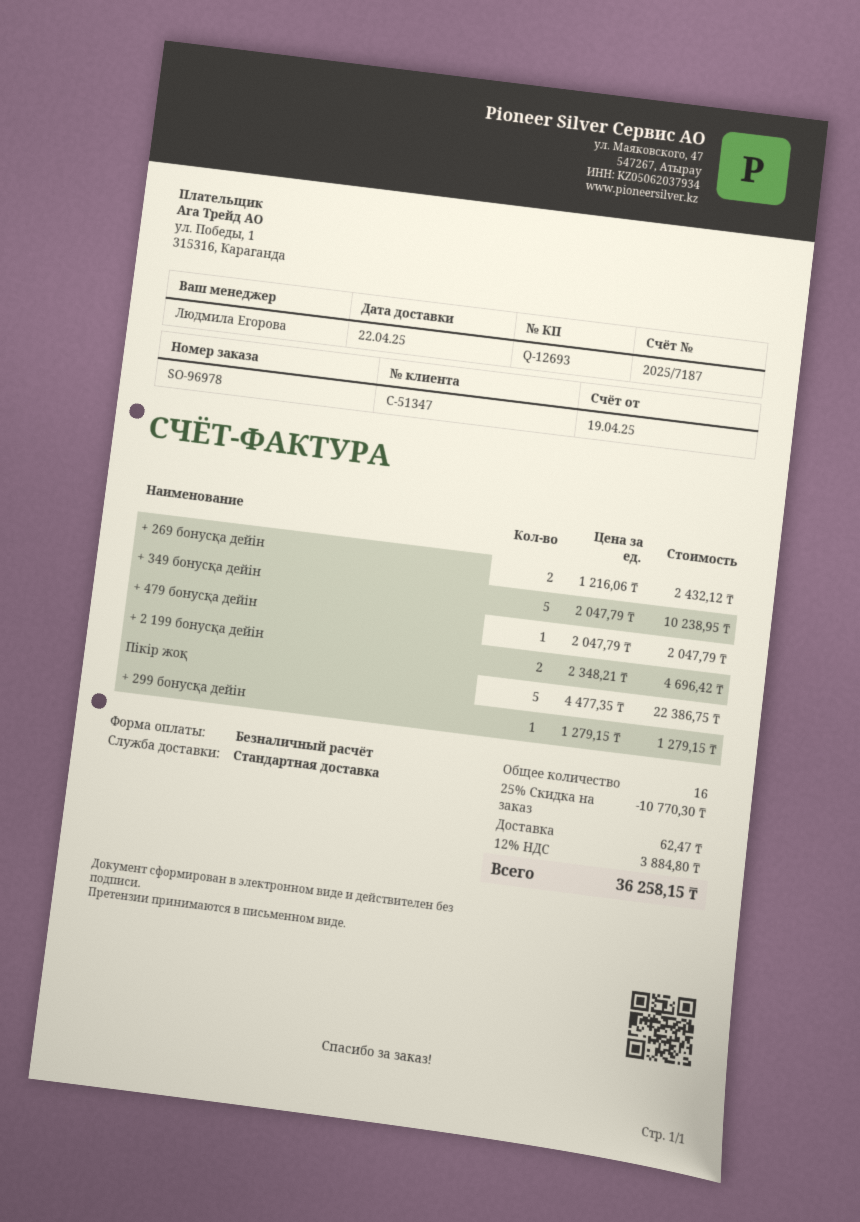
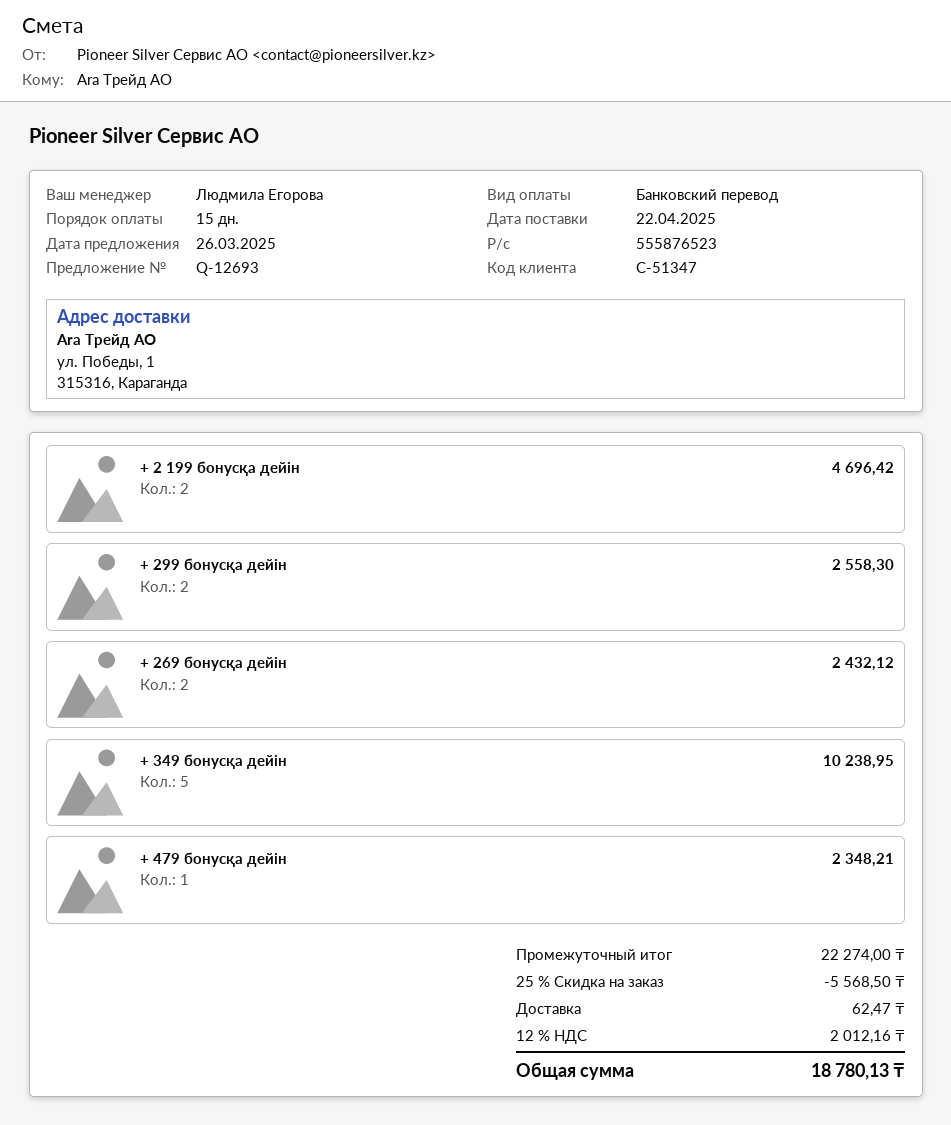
+ 479 бонусқа дейін: 1 for 2047.79 -> 1 for 2348.21
Пікір жоқ: 5 for 22386.75 -> none
+ 299 бонусқа дейін: 1 for 1279.15 -> 2 for 2558.30
discount: 25% = 10770.30 -> 25% = 5568.50
tax: 12% = 3884.80 -> 12% = 2012.16
total: 36258.15 -> 18780.13

